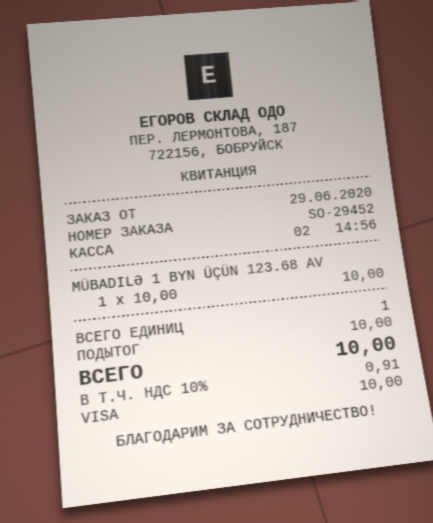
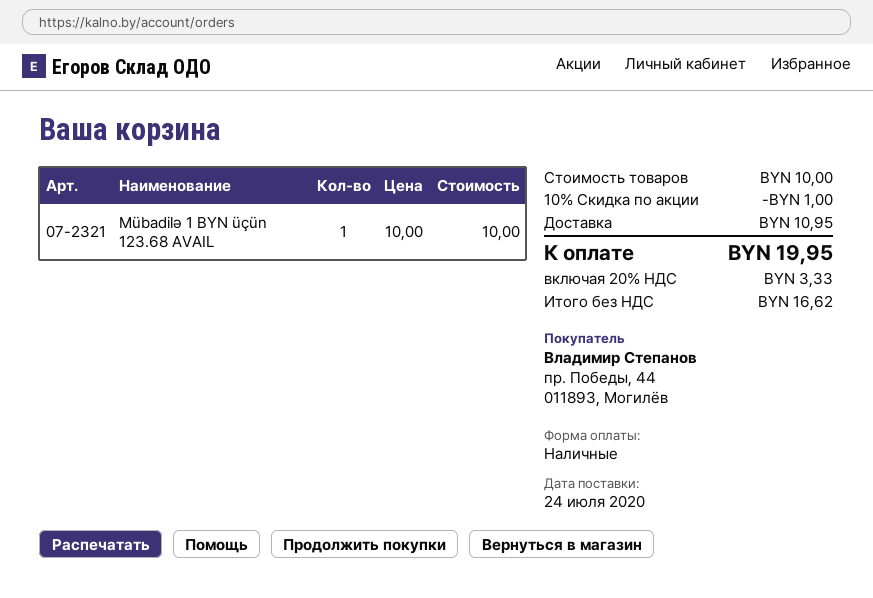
payment method: Visa -> cash
discount: none -> 10% = 1.00
shipping: none -> 10.95
tax: 10% = 0.91 -> 20% = 3.33
total: 10.00 -> 19.95

